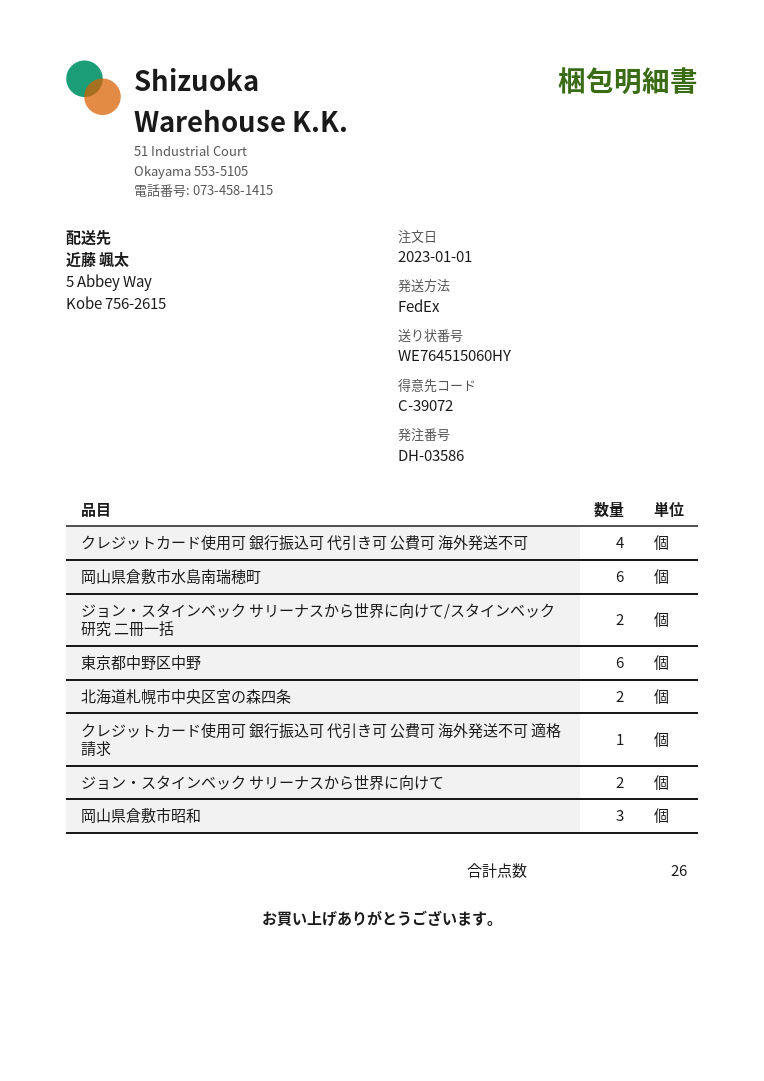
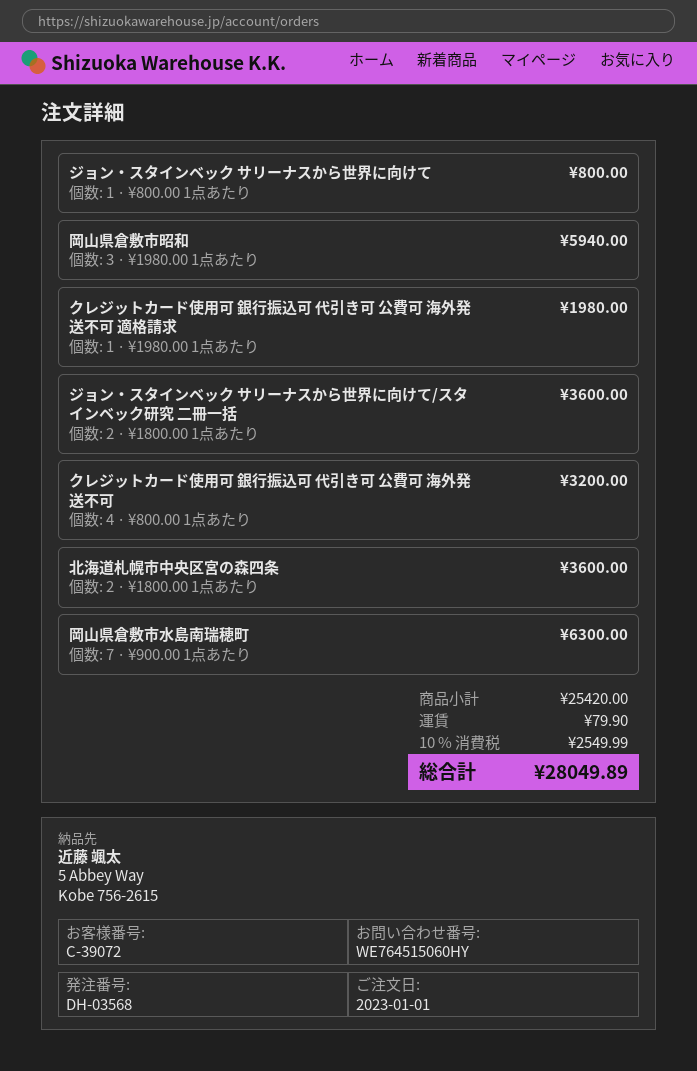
order number: DH-03586 -> DH-03568
岡山県倉敷市水島南瑞穂町: 6 -> 7
東京都中野区中野: 6 -> none
ジョン・スタインベック サリーナスから世界に向けて: 2 -> 1

